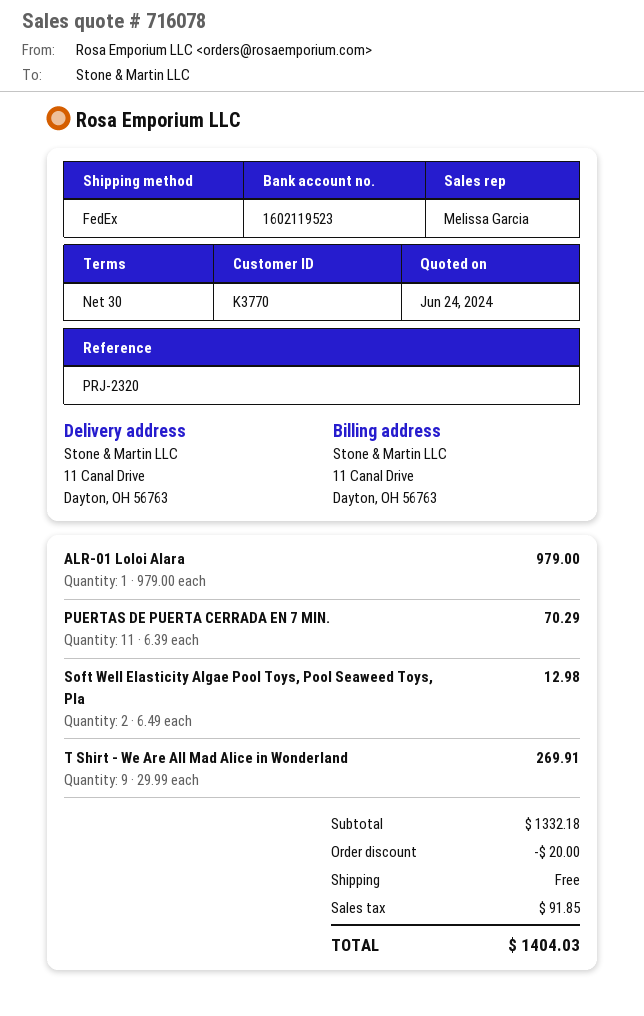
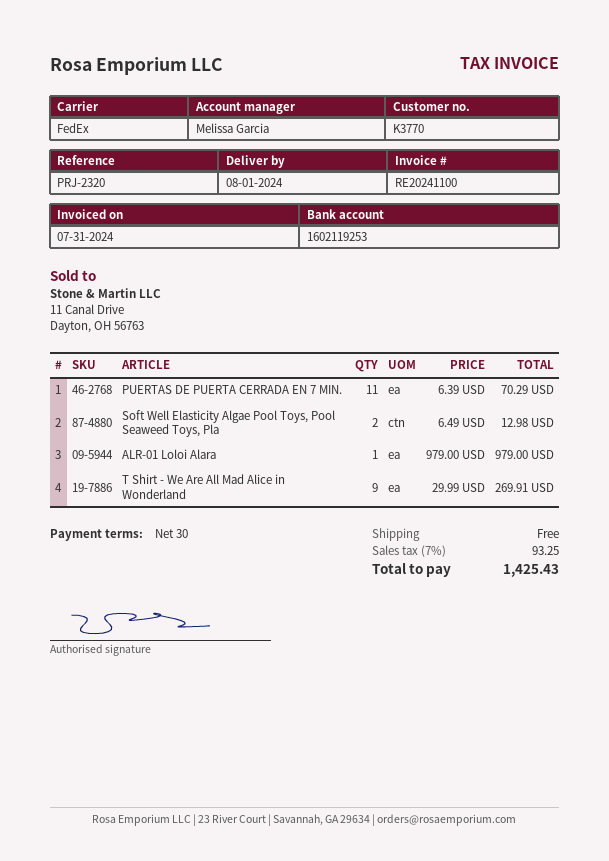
bank account: 1602119523 -> 1602119253
discount: 20.00 -> none
tax: 91.85 -> 93.25
total: 1404.03 -> 1425.43

